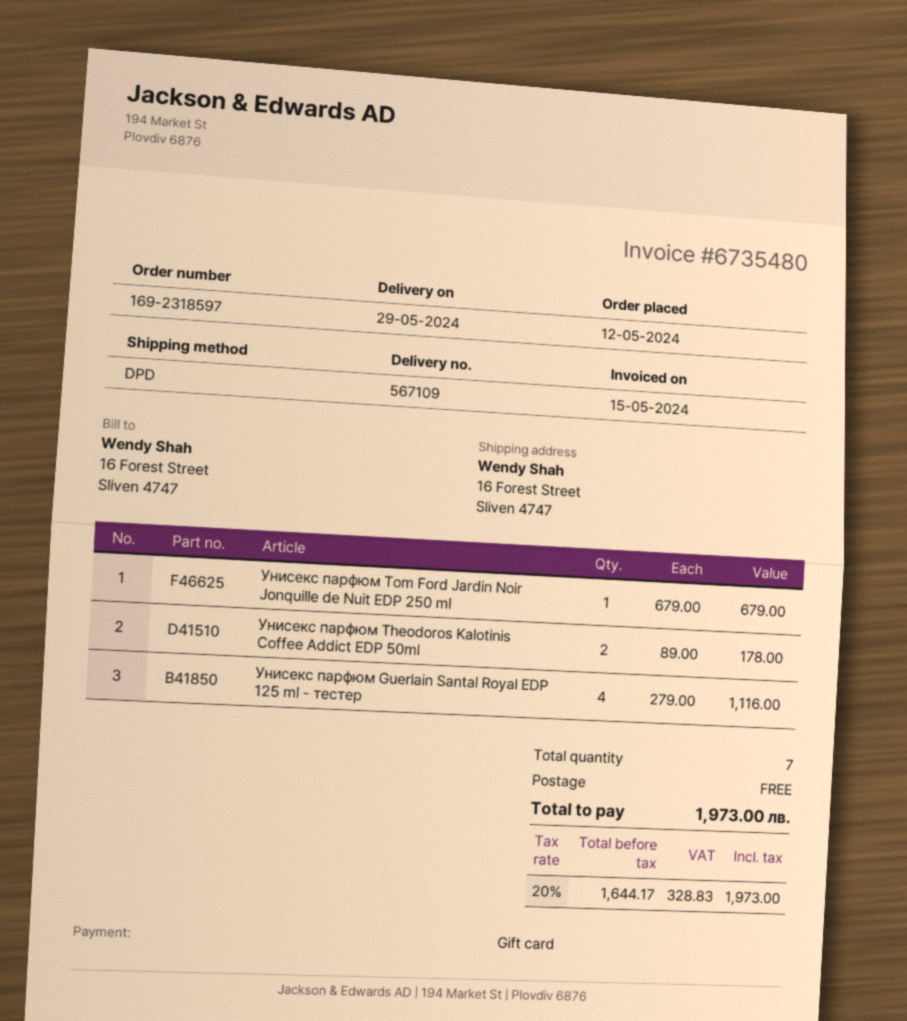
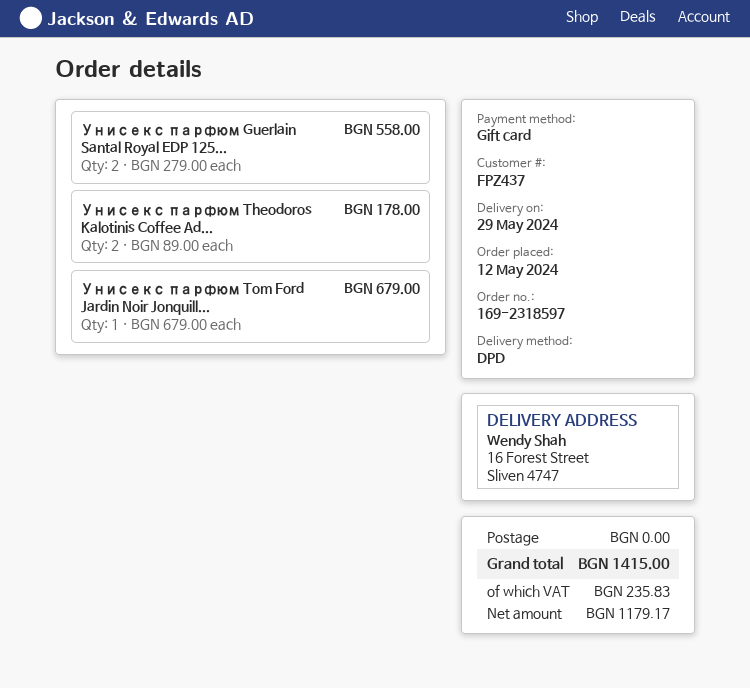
Унисекс парфюм Guerlain Santal Royal EDP 125 ml - тестер: 4 x 279.00 = 1116.00 -> 2 x 279.00 = 558.00
net: 1644.17 -> 1179.17
tax: 328.83 -> 235.83
total: 1973.00 -> 1415.00

